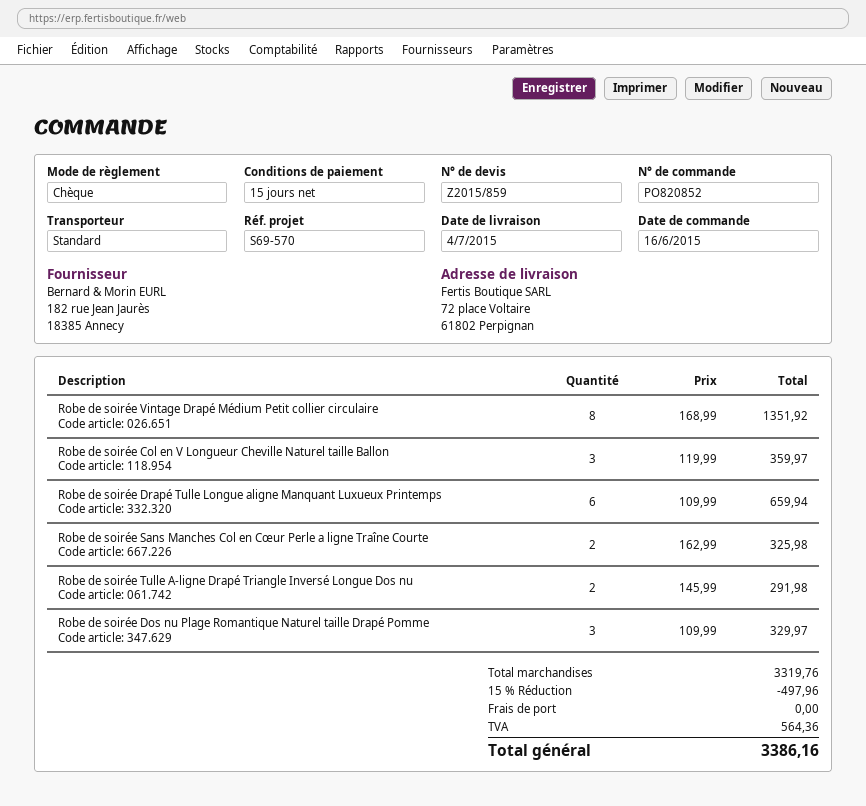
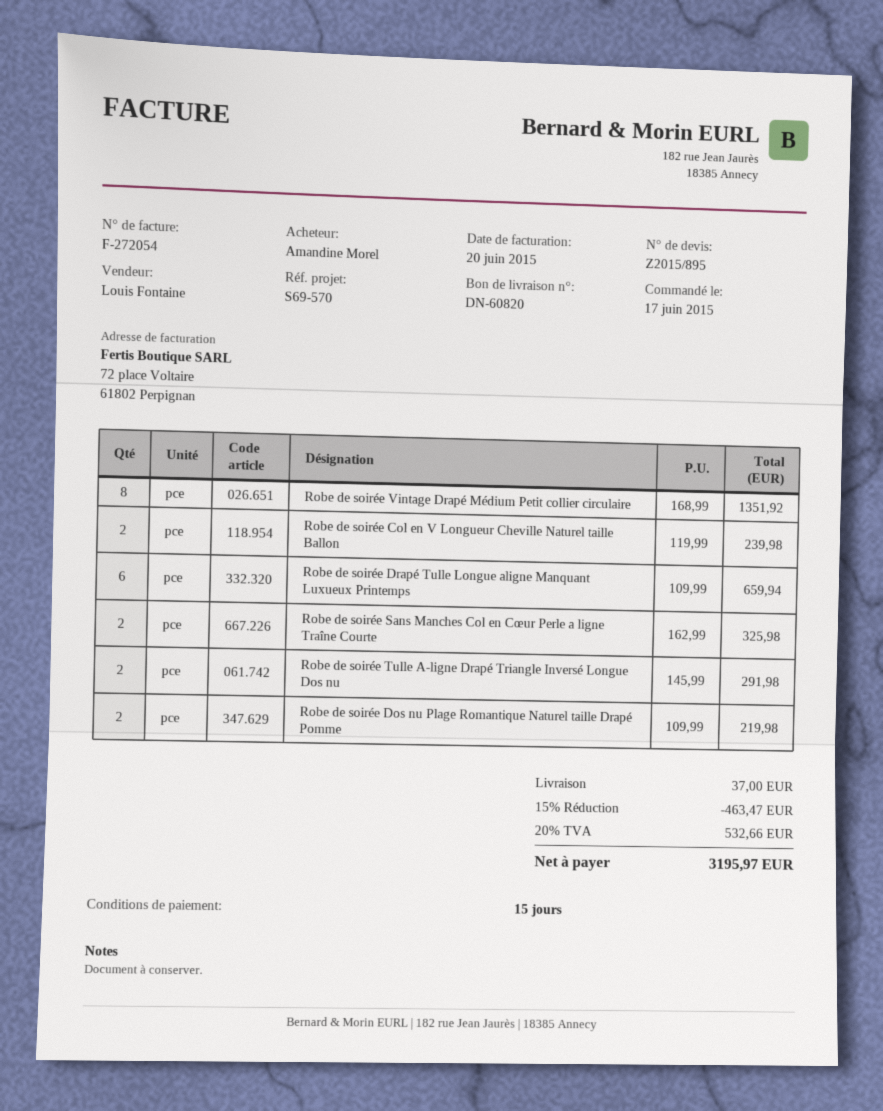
quote number: Z2015/859 -> Z2015/895
order date: 2015-06-16 -> 2015-06-17
Robe de soirée Col en V Longueur Cheville Naturel taille Ballon: 3 x 119.99 = 359.97 -> 2 x 119.99 = 239.98
Robe de soirée Dos nu Plage Romantique Naturel taille Drapé Pomme: 3 x 109.99 = 329.97 -> 2 x 109.99 = 219.98
discount: 15% = 497.96 -> 15% = 463.47
shipping: 0.00 -> 37.00
tax: 564.36 -> 532.66
total: 3386.16 -> 3195.97

